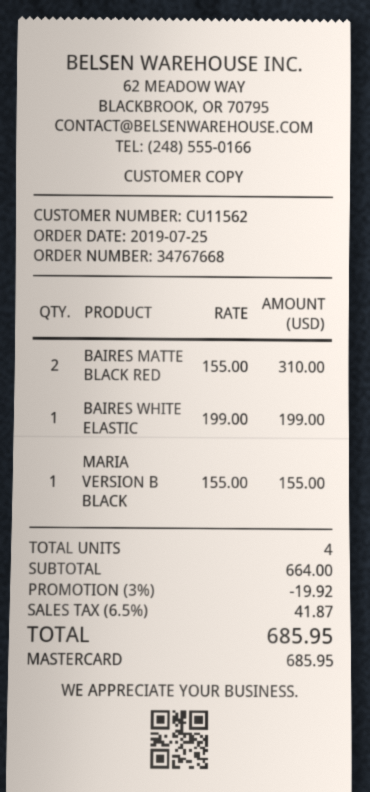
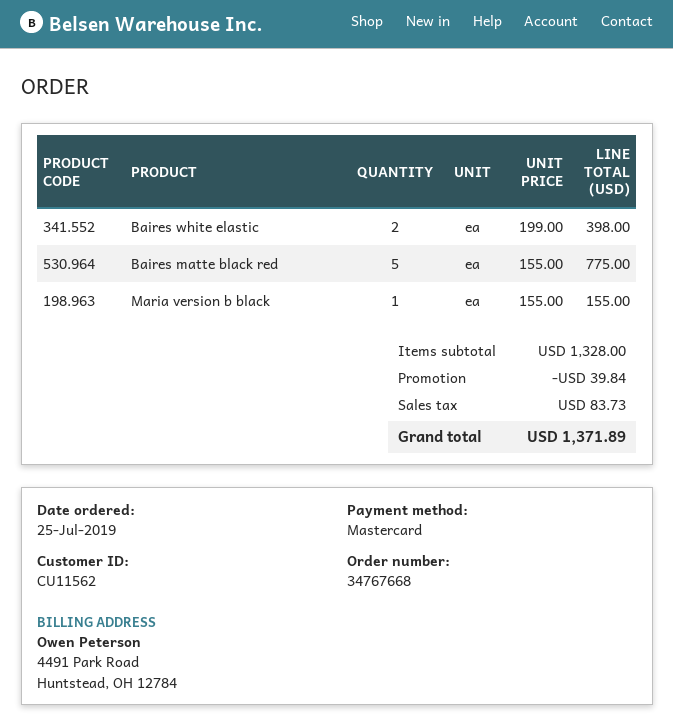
BAIRES MATTE BLACK RED: 2 x 155.00 = 310.00 -> 5 x 155.00 = 775.00
BAIRES WHITE ELASTIC: 1 x 199.00 = 199.00 -> 2 x 199.00 = 398.00
subtotal: 664.00 -> 1328.00
discount: 19.92 -> 39.84
tax: 41.87 -> 83.73
total: 685.95 -> 1371.89

